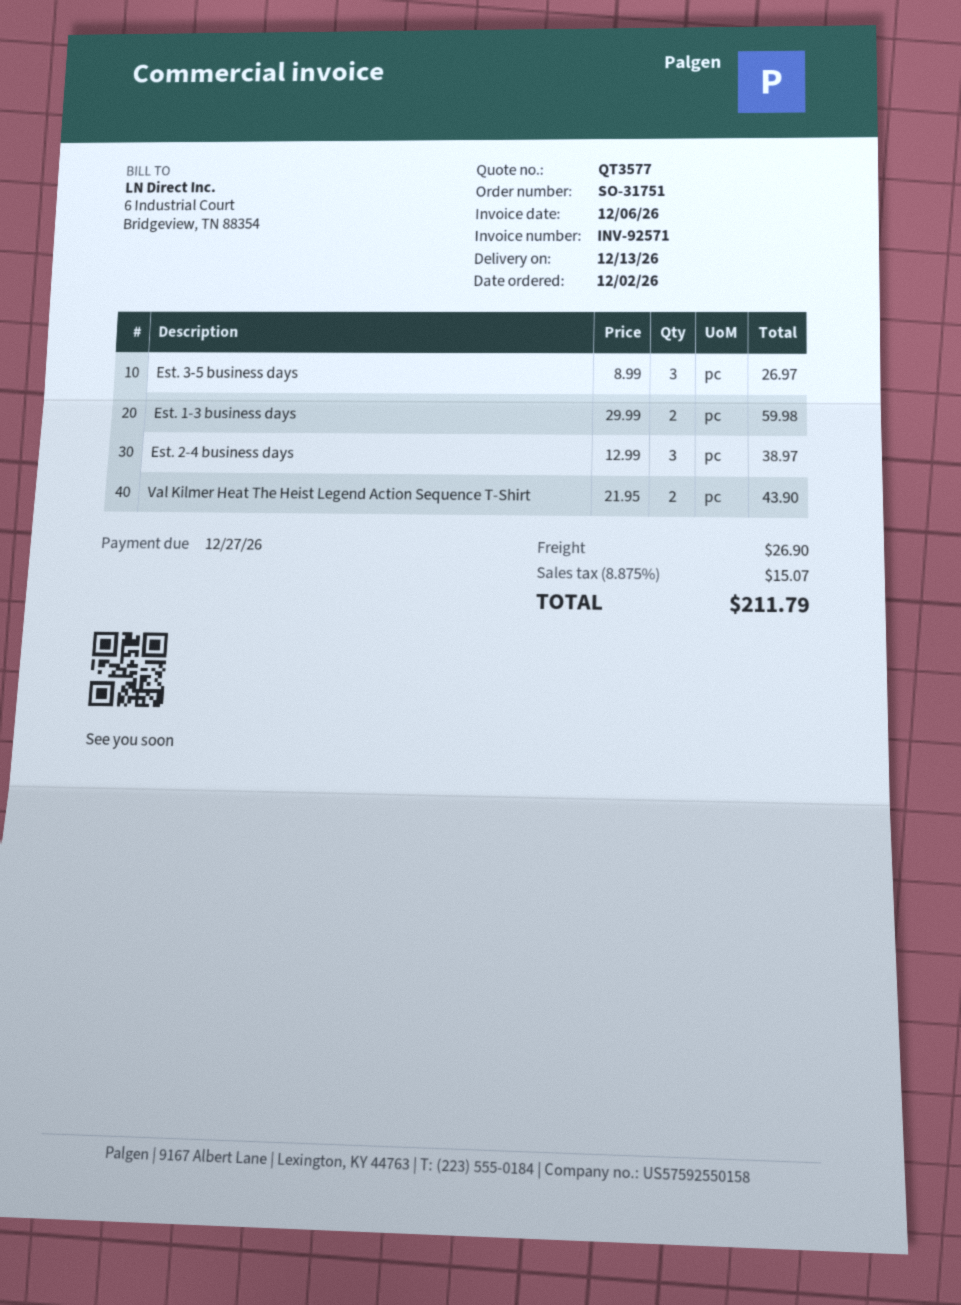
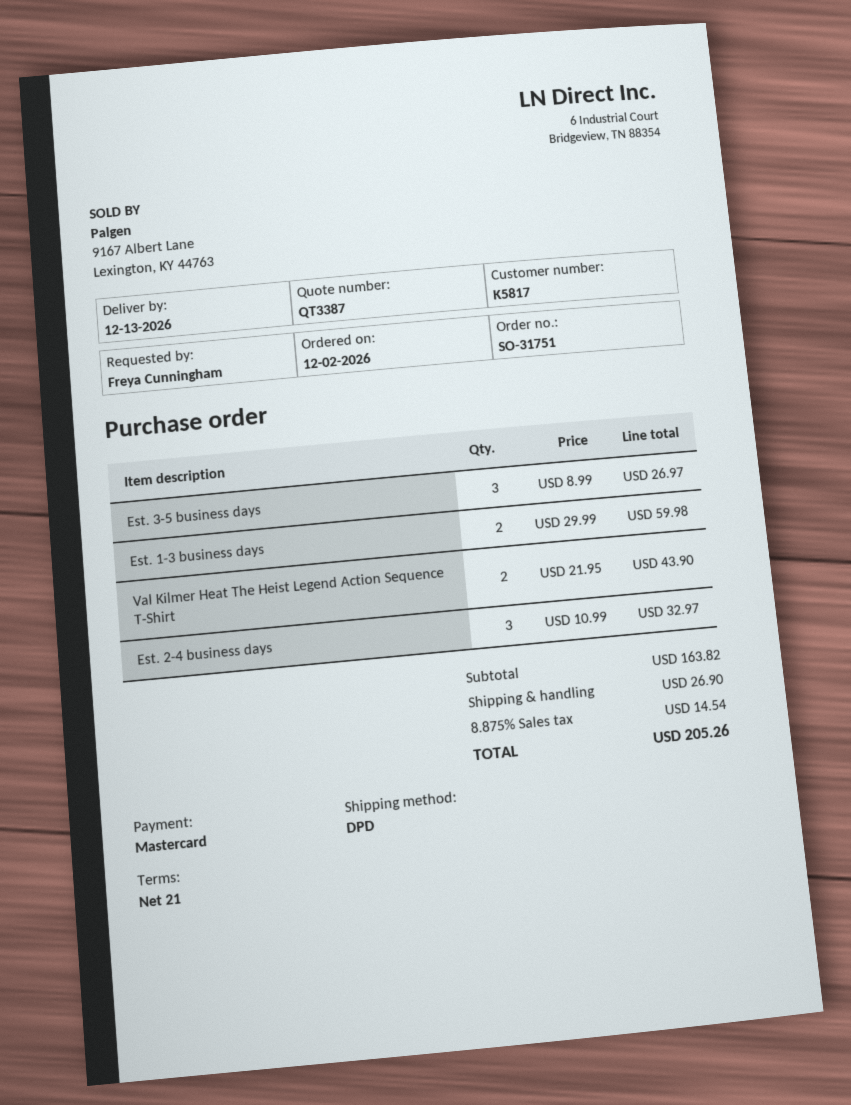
quote number: QT3577 -> QT3387
Est. 2-4 business days: 3 x 12.99 = 38.97 -> 3 x 10.99 = 32.97
tax: 8.875% = 15.07 -> 8.875% = 14.54
total: 211.79 -> 205.26

